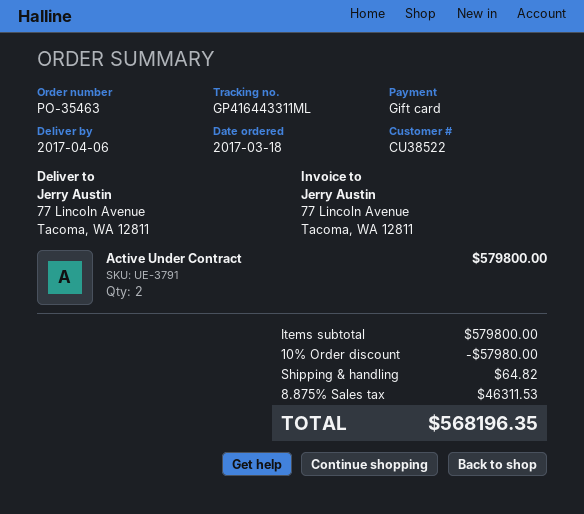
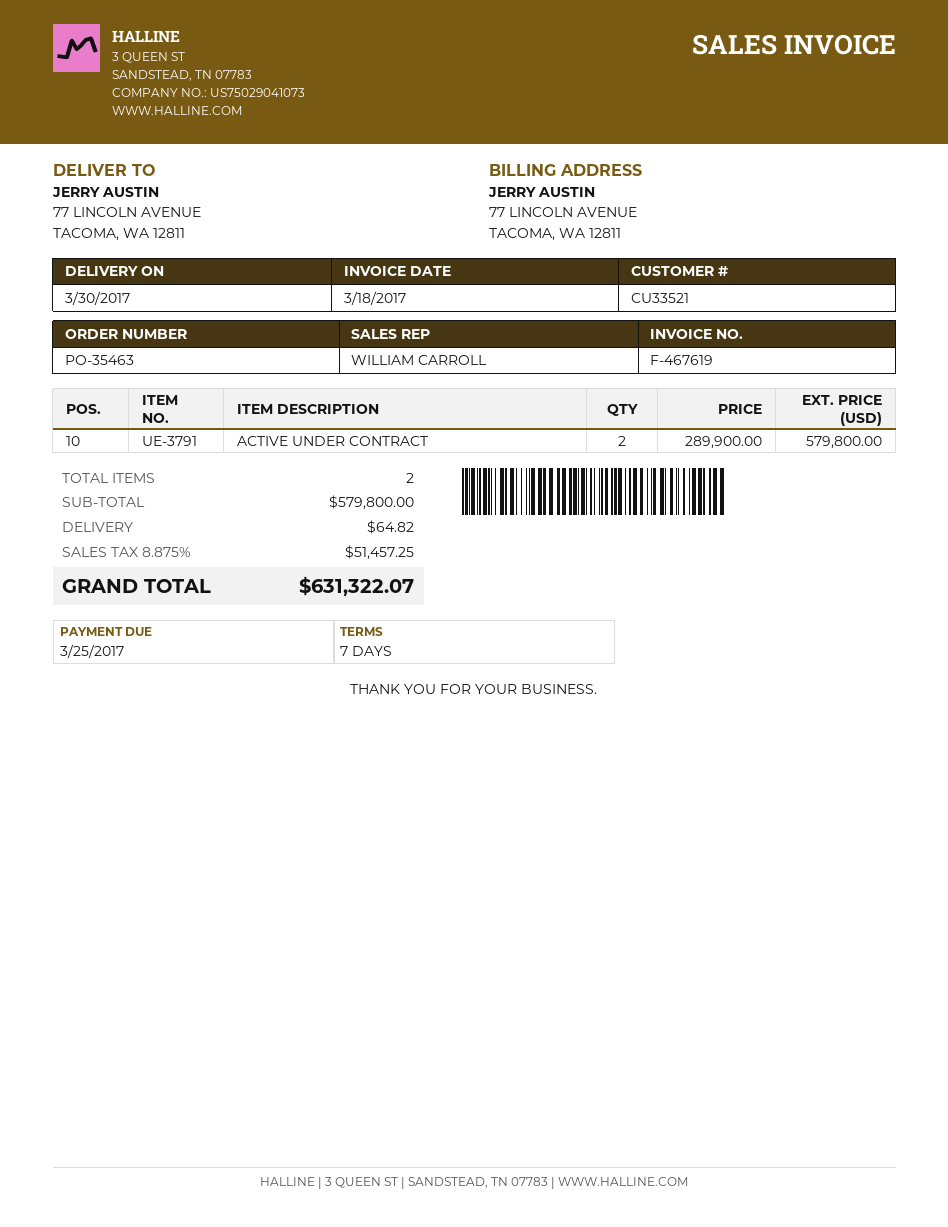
delivery date: 2017-04-06 -> 2017-03-30
customer number: CU38522 -> CU33521
discount: 10% = 57980.00 -> none
tax: 8.875% = 46311.53 -> 8.875% = 51457.25
total: 568196.35 -> 631322.07

